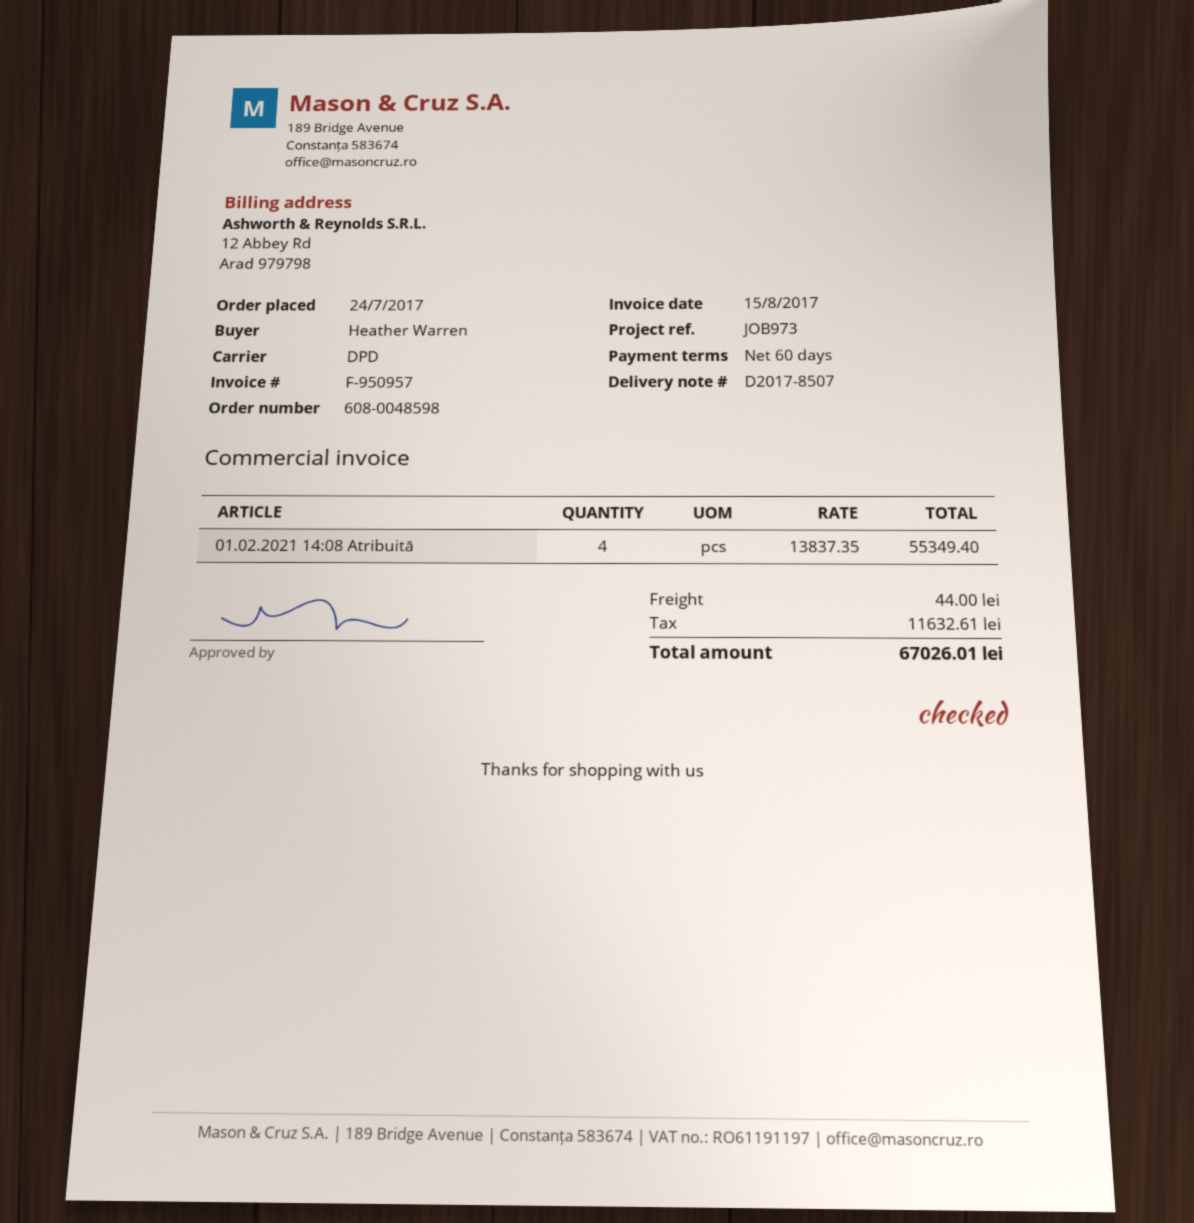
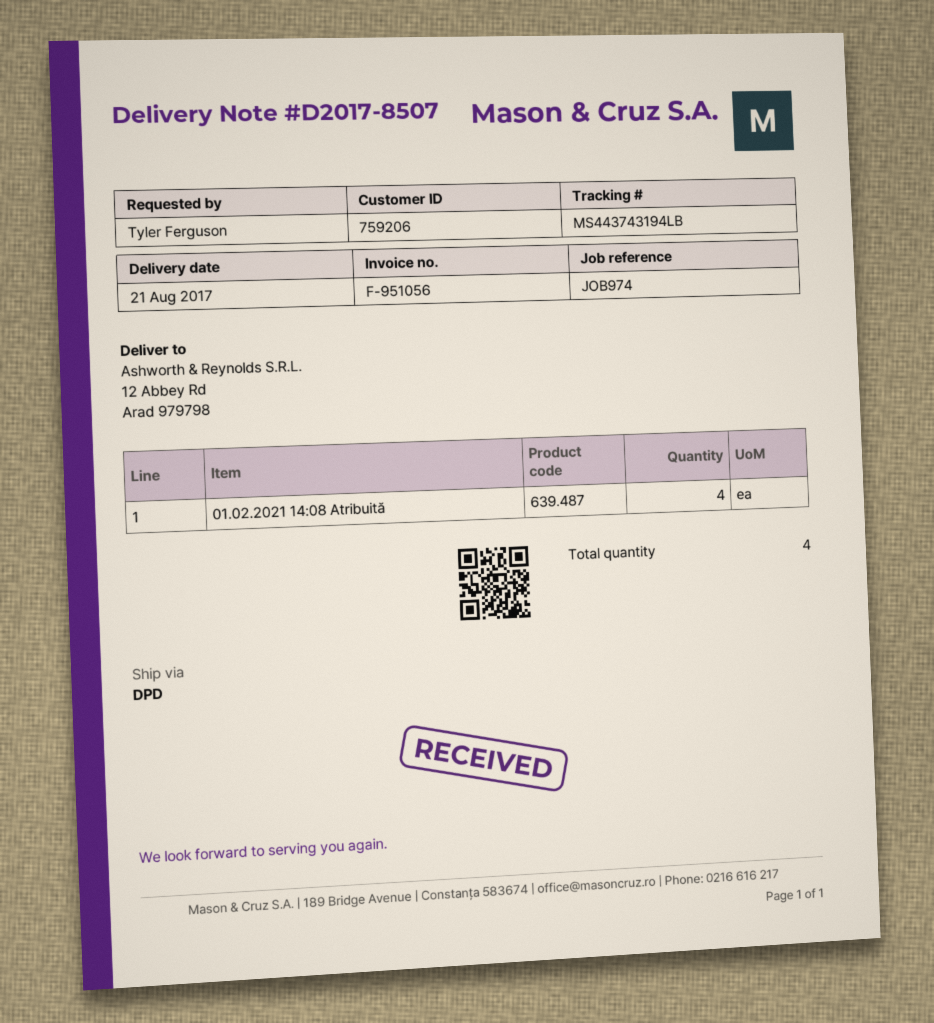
invoice number: F-950957 -> F-951056
reference: JOB973 -> JOB974
ordered by: Heather Warren -> Tyler Ferguson

